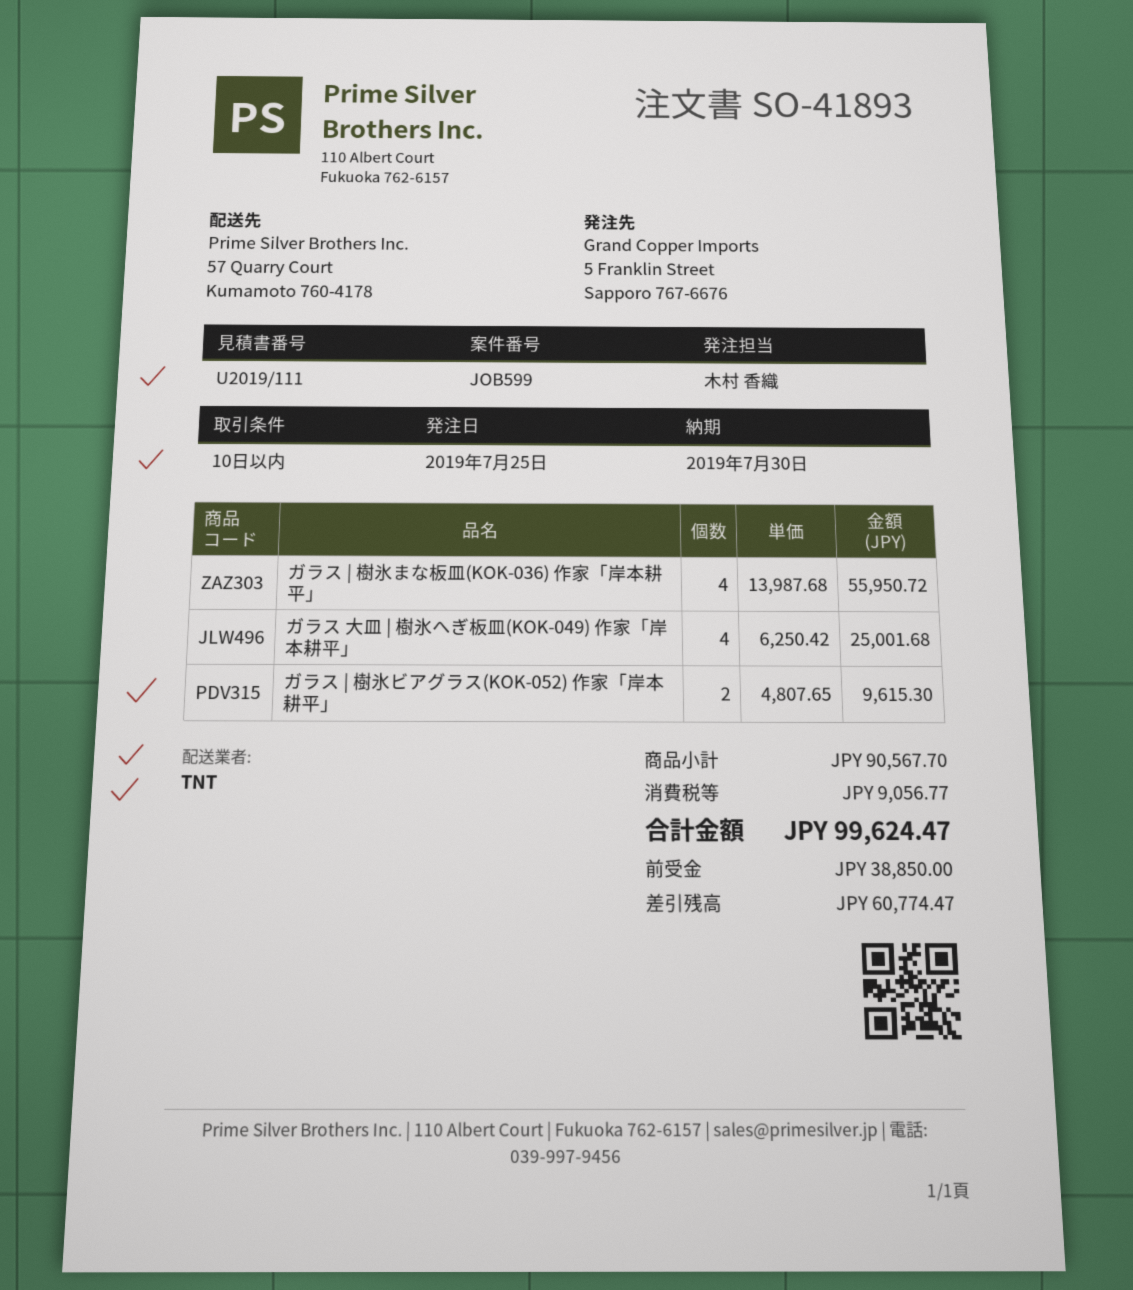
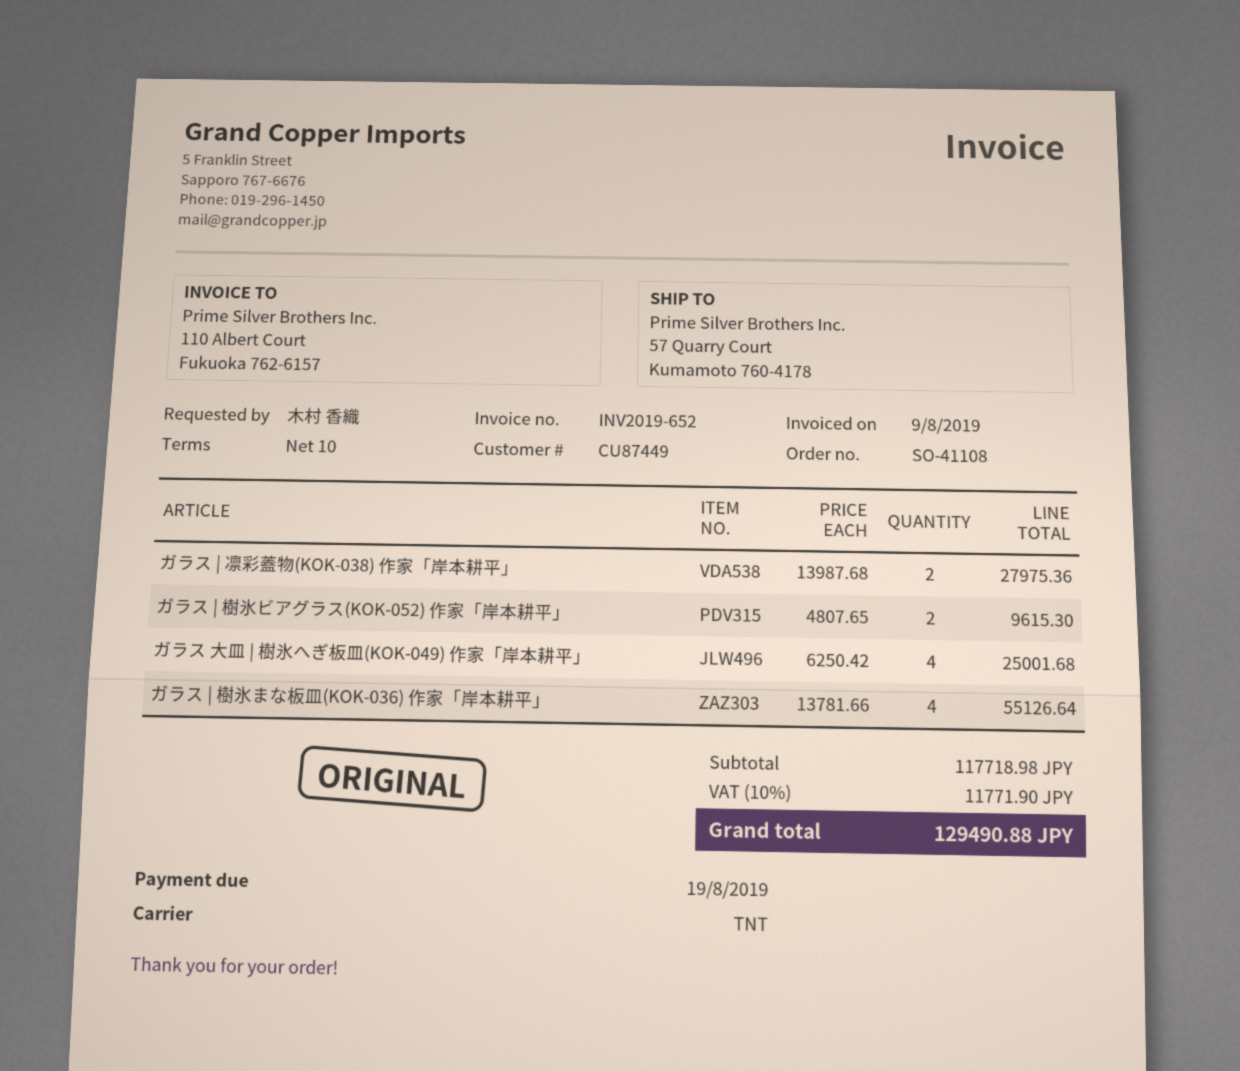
order number: SO-41893 -> SO-41108
ガラス | 樹氷まな板皿(KOK-036) 作家「岸本耕平」: 4 x 13987.68 = 55950.72 -> 4 x 13781.66 = 55126.64
ガラス | 凛彩蓋物(KOK-038) 作家「岸本耕平」: none -> 2 x 13987.68 = 27975.36
subtotal: 90567.70 -> 117718.98
tax: 9056.77 -> 11771.90
total: 99624.47 -> 129490.88

